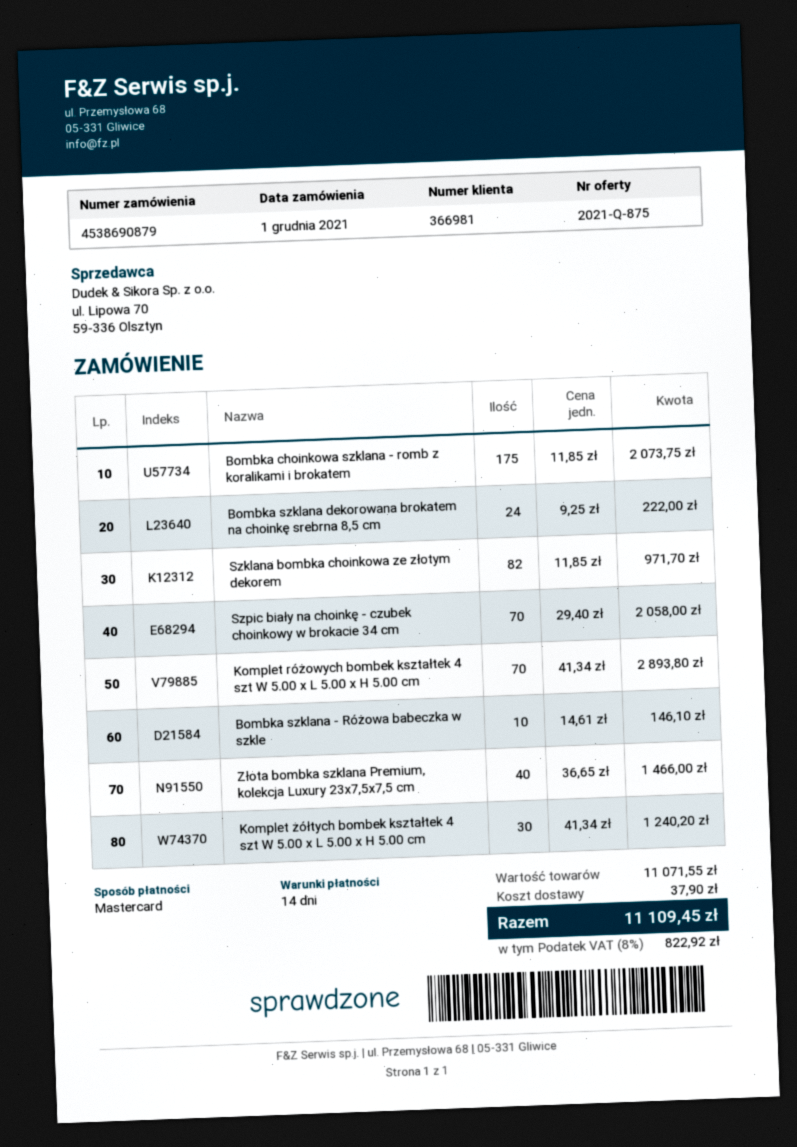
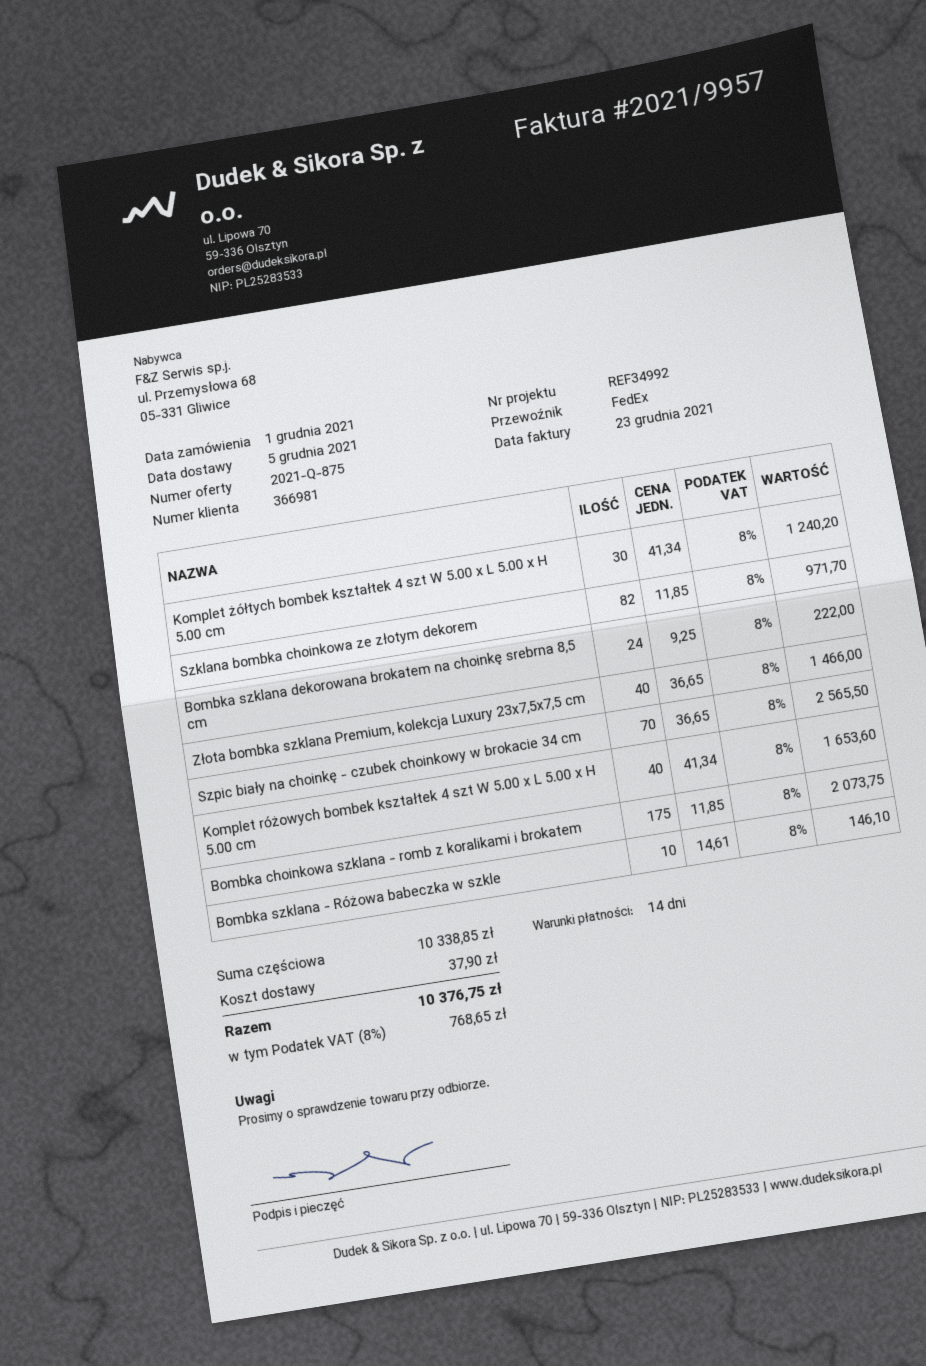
Szpic biały na choinkę - czubek choinkowy w brokacie 34 cm: 70 x 29.40 = 2058.00 -> 70 x 36.65 = 2565.50
Komplet różowych bombek kształtek 4 szt W 5.00 x L 5.00 x H 5.00 cm: 70 x 41.34 = 2893.80 -> 40 x 41.34 = 1653.60
subtotal: 11071.55 -> 10338.85
tax: 8% = 822.92 -> 8% = 768.65
total: 11109.45 -> 10376.75

